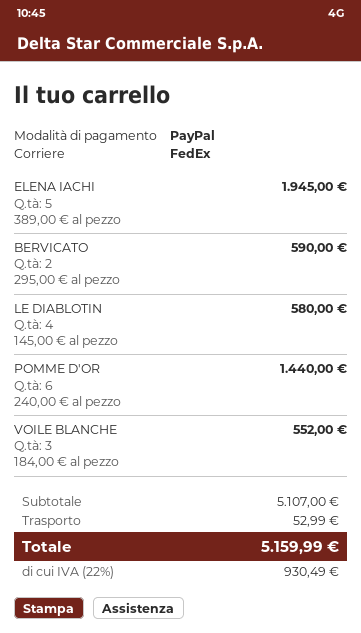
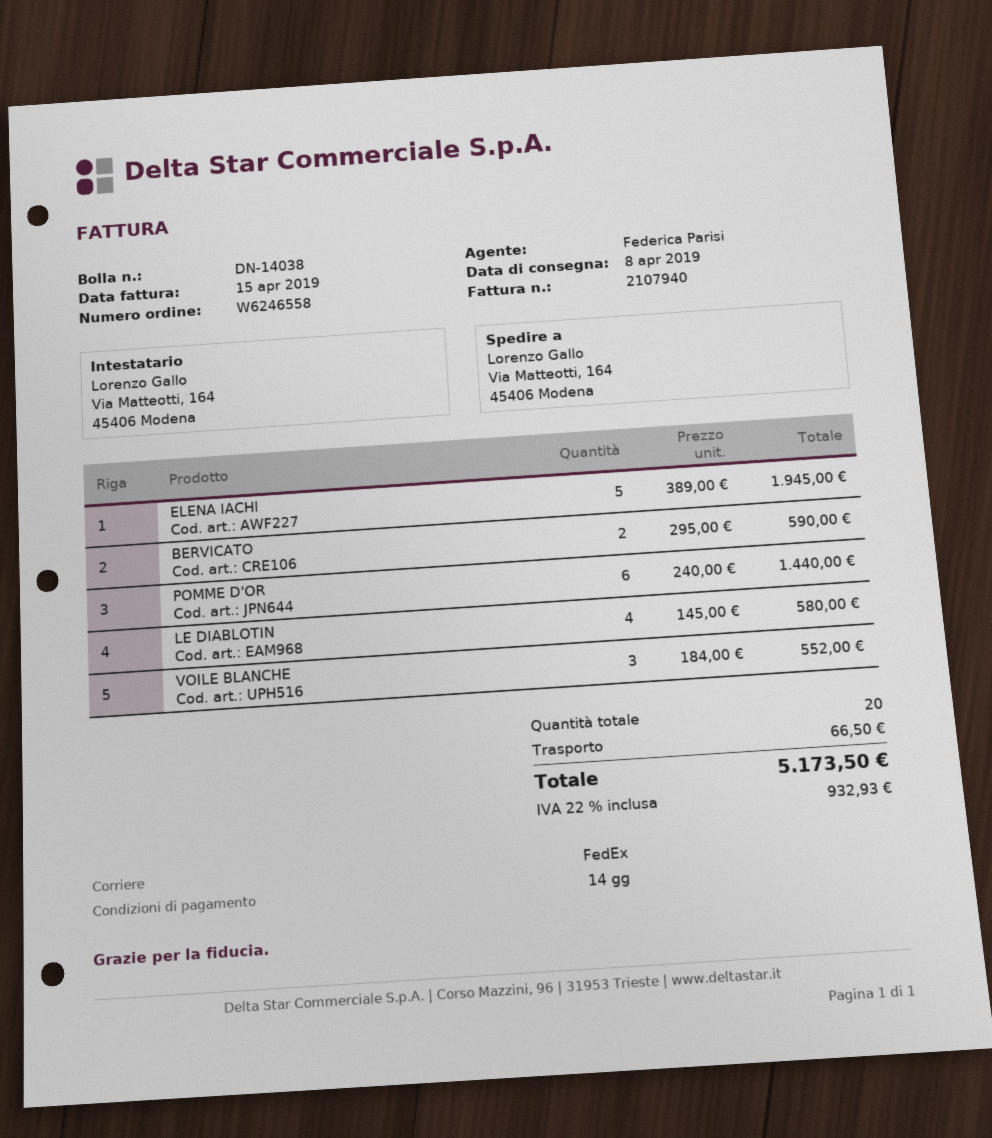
shipping: 52.99 -> 66.50
tax: 22% = 930.49 -> 22% = 932.93
total: 5159.99 -> 5173.50

